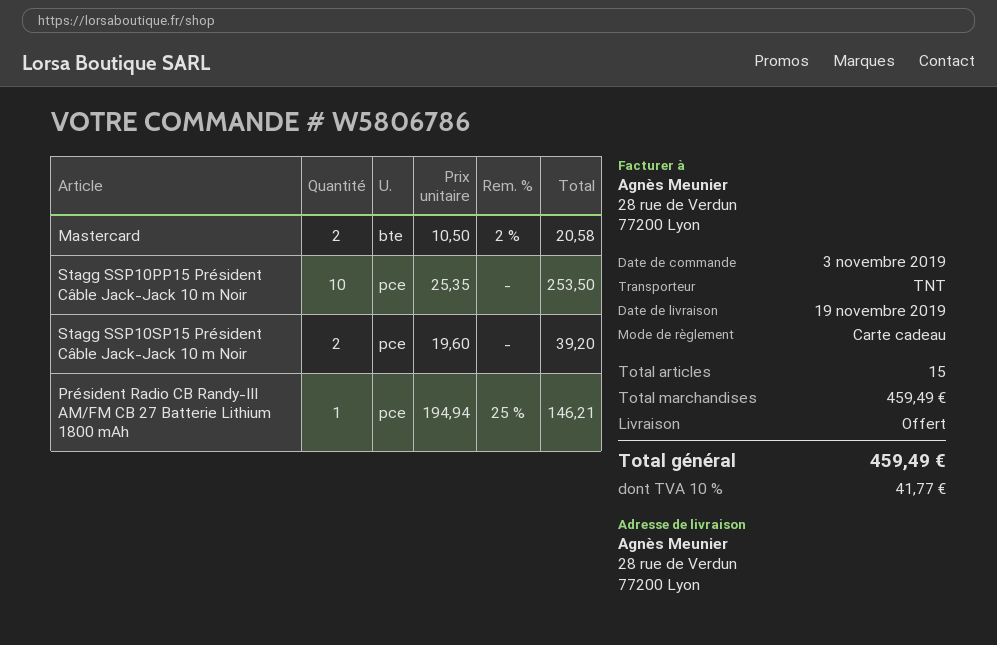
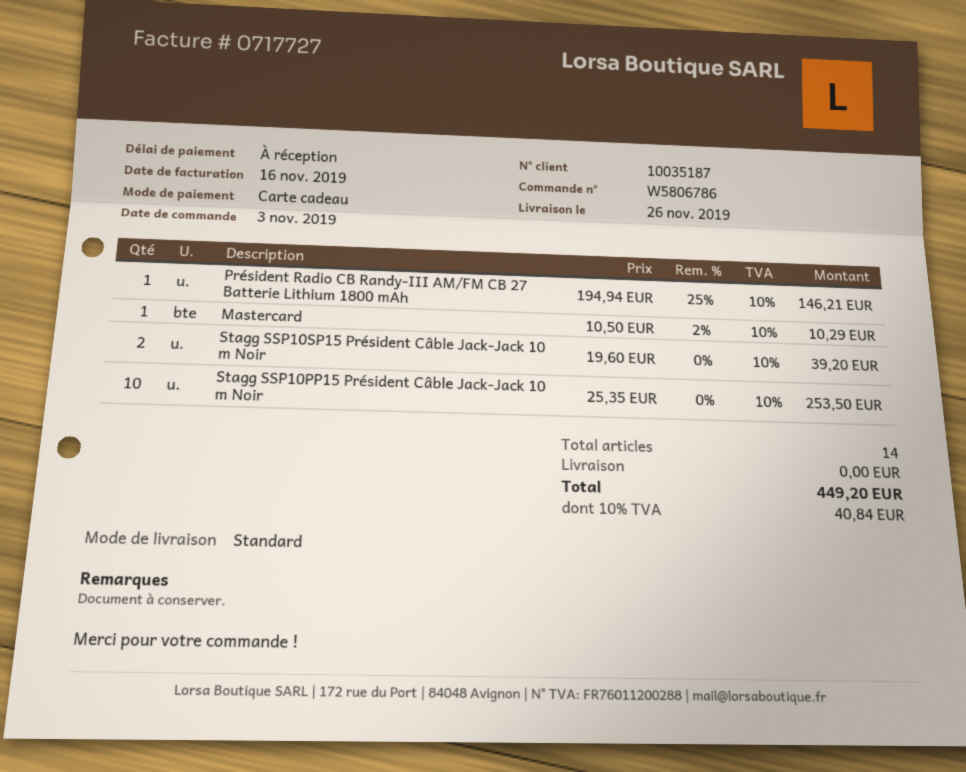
delivery date: 2019-11-19 -> 2019-11-26
shipping method: TNT -> standard
Mastercard: 2 x 10.50 - 2% = 20.58 -> 1 x 10.50 - 2% = 10.29
total quantity: 15 -> 14
tax: 10% = 41.77 -> 10% = 40.84
total: 459.49 -> 449.20

